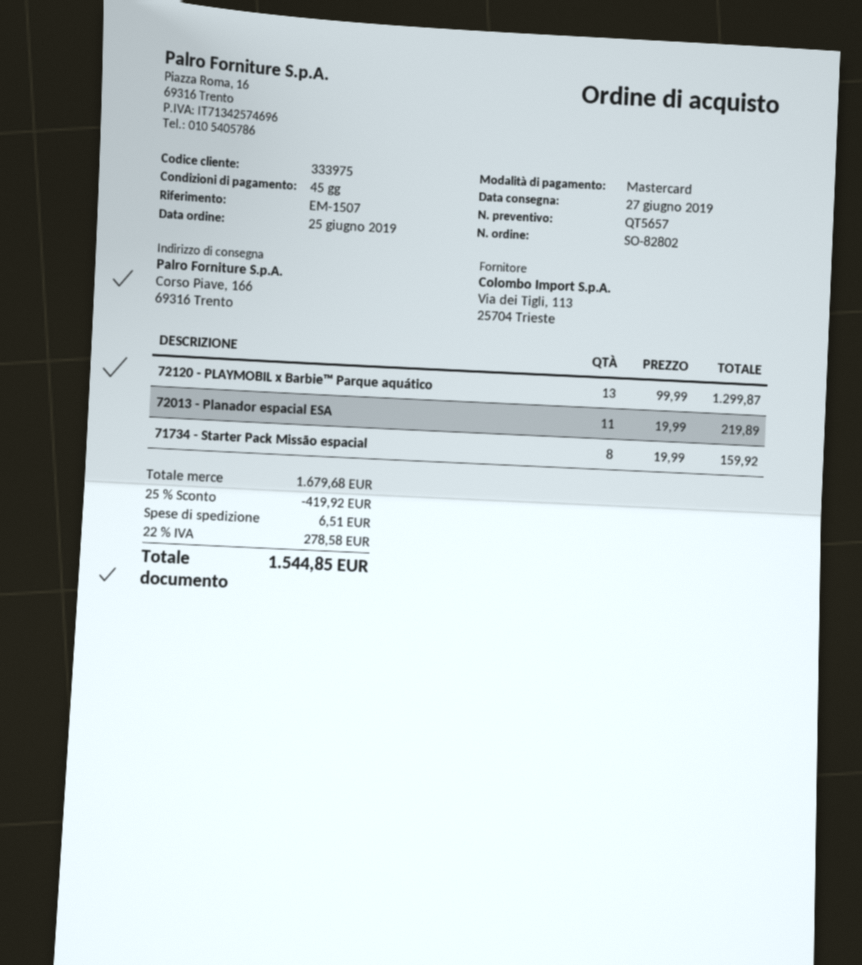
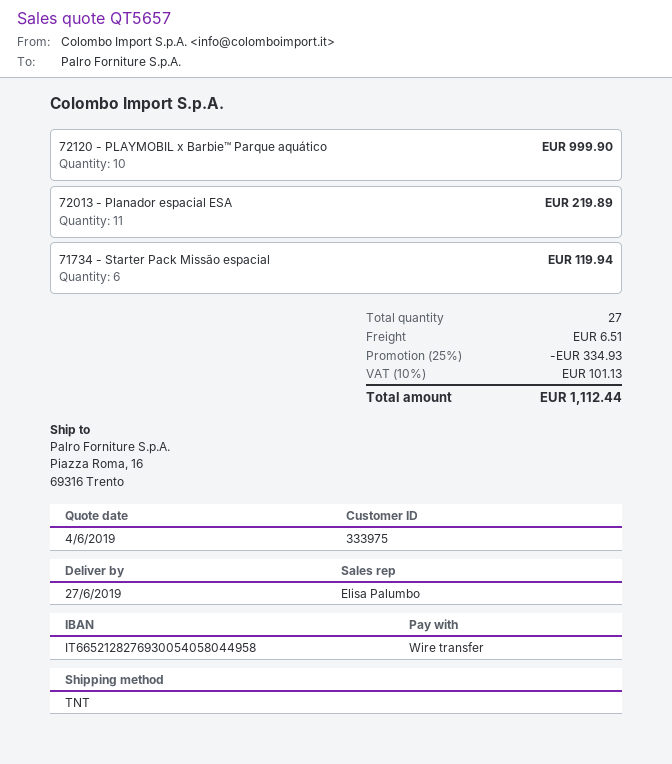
payment method: Mastercard -> bank transfer
ship to: Corso Piave, 166, 69316 Trento -> Piazza Roma, 16, 69316 Trento
72120 - PLAYMOBIL x Barbie™ Parque aquático: 13 for 1299.87 -> 10 for 999.90
71734 - Starter Pack Missão espacial: 8 for 159.92 -> 6 for 119.94
discount: 25% = 419.92 -> 25% = 334.93
tax: 22% = 278.58 -> 10% = 101.13
total: 1544.85 -> 1112.44

